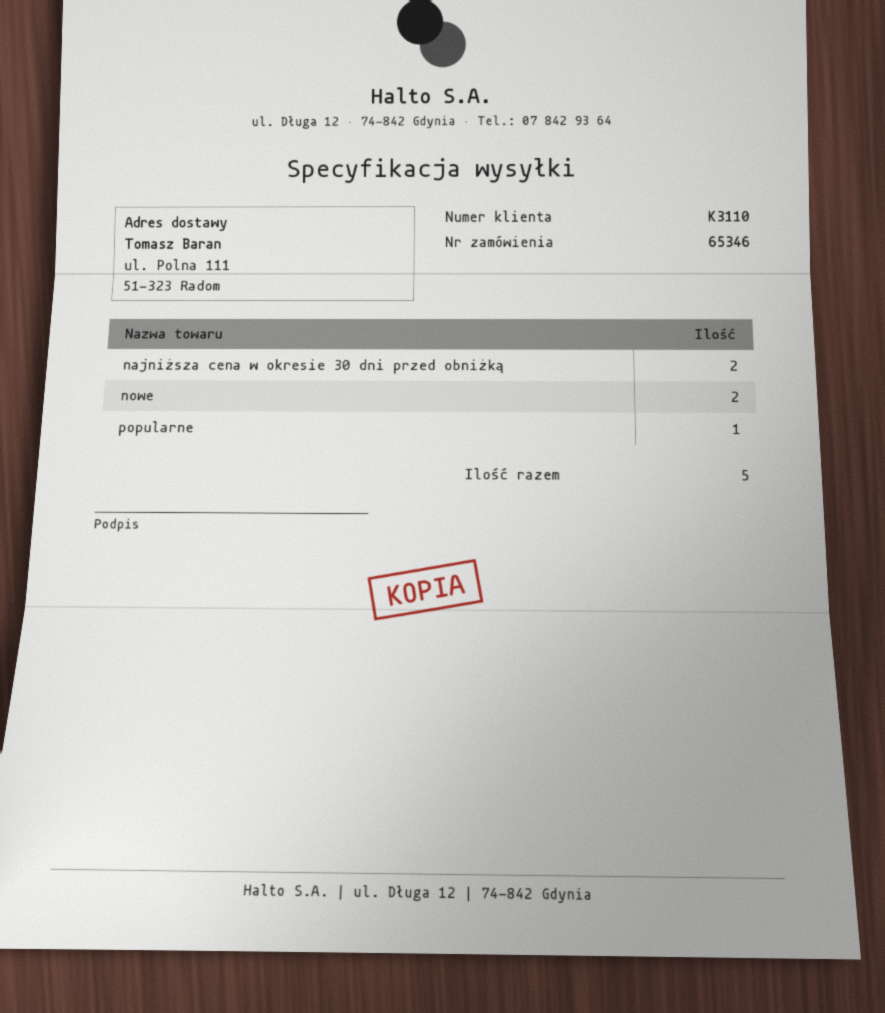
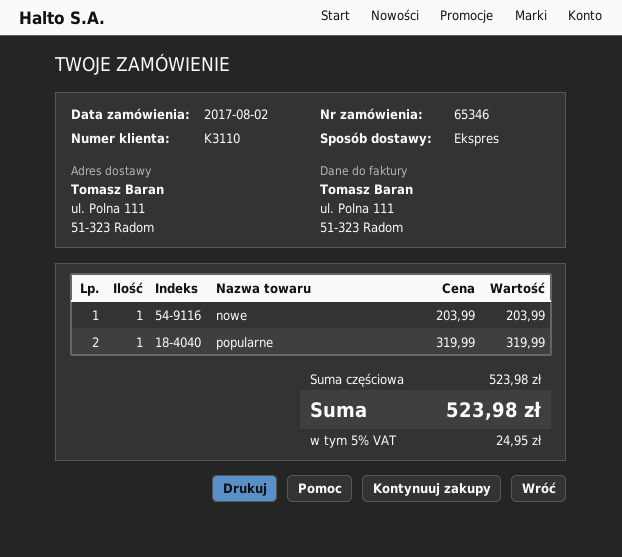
najniższa cena w okresie 30 dni przed obniżką: 2 -> none
nowe: 2 -> 1

